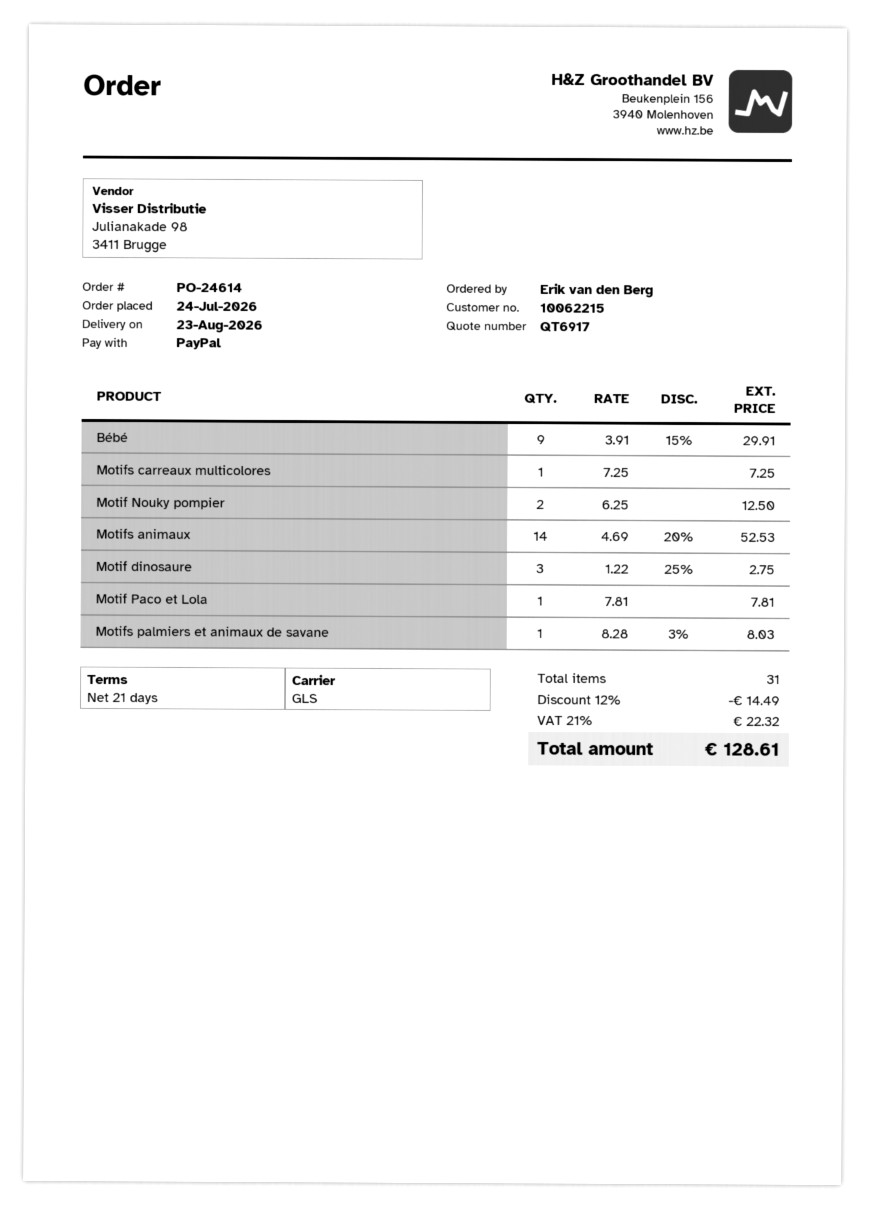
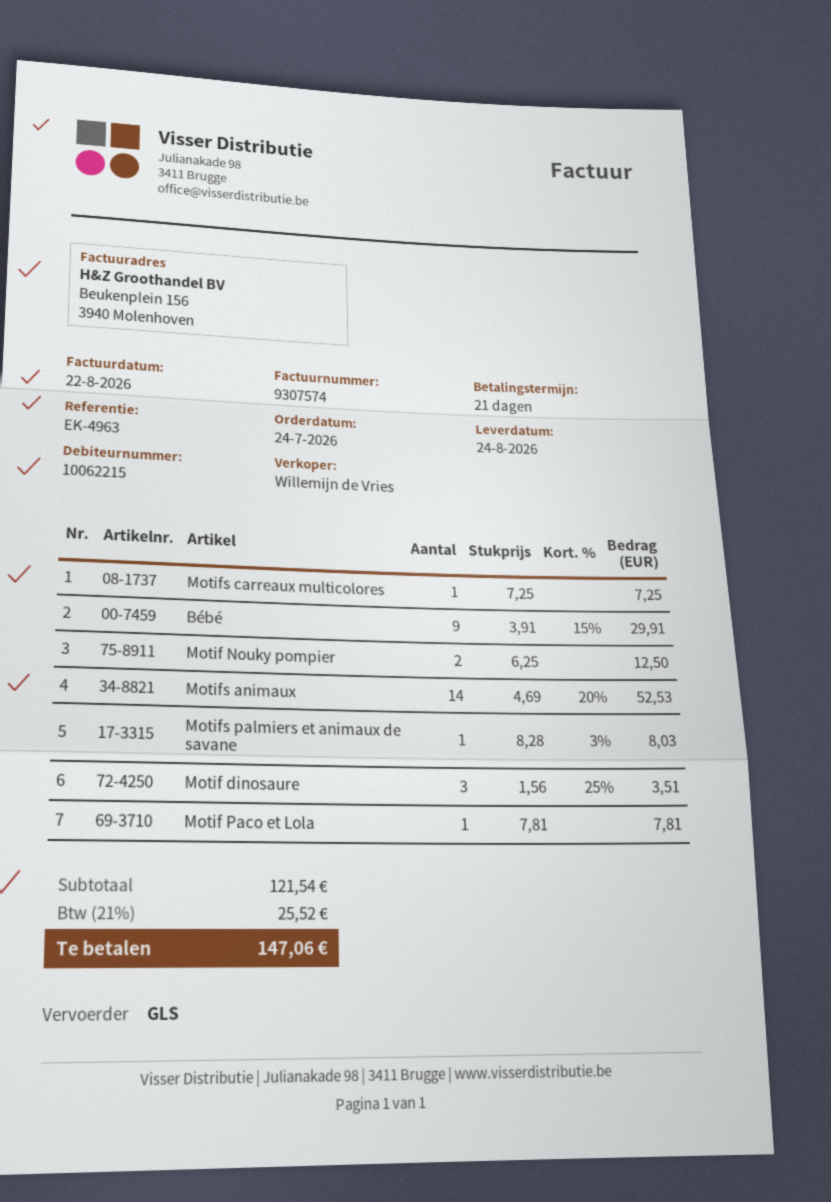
delivery date: 2026-08-23 -> 2026-08-24
Motif dinosaure: 3 x 1.22 - 25% = 2.75 -> 3 x 1.56 - 25% = 3.51
discount: 12% = 14.49 -> none
tax: 21% = 22.32 -> 21% = 25.52
total: 128.61 -> 147.06

